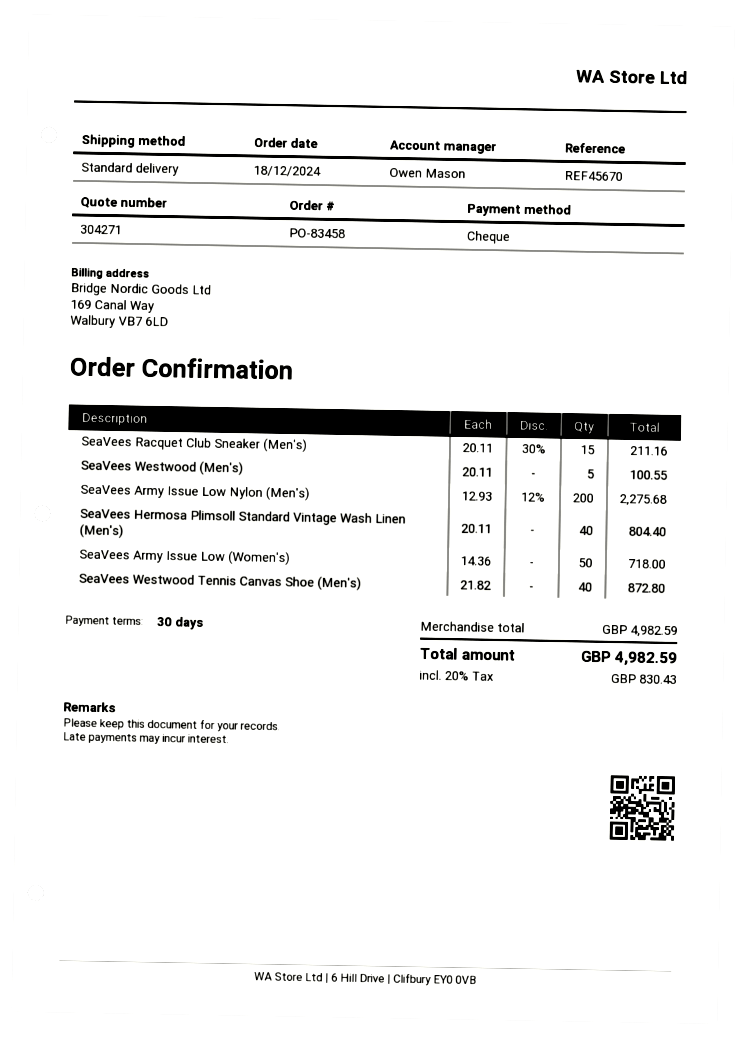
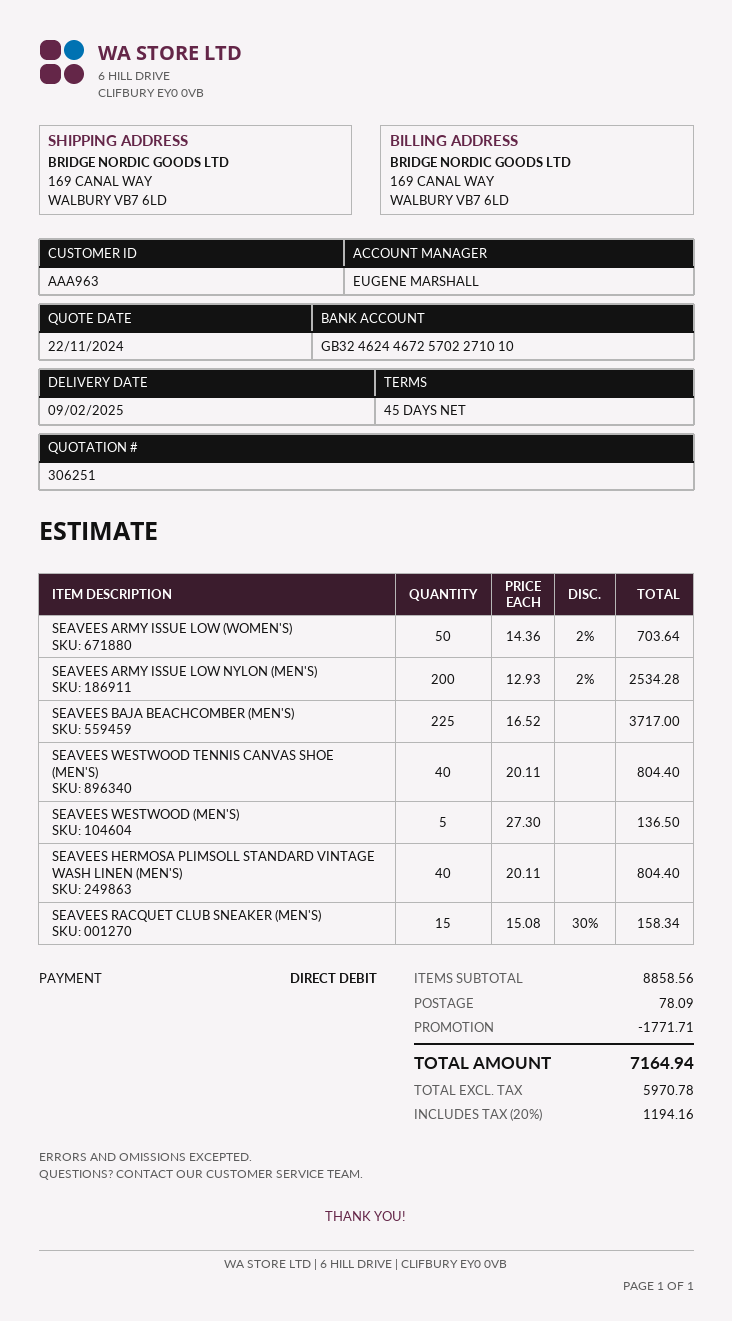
quote number: 304271 -> 306251
payment terms: 30 days -> 45 days
sales rep: Owen Mason -> EUGENE MARSHALL
payment method: cheque -> direct debit
SeaVees Racquet Club Sneaker (Men's): 15 x 20.11 - 30% = 211.16 -> 15 x 15.08 - 30% = 158.34
SeaVees Westwood (Men's): 5 x 20.11 = 100.55 -> 5 x 27.30 = 136.50
SeaVees Army Issue Low Nylon (Men's): 200 x 12.93 - 12% = 2275.68 -> 200 x 12.93 - 2% = 2534.28
SeaVees Army Issue Low (Women's): 50 x 14.36 = 718.00 -> 50 x 14.36 - 2% = 703.64
SeaVees Westwood Tennis Canvas Shoe (Men's): 40 x 21.82 = 872.80 -> 40 x 20.11 = 804.40
SEAVEES BAJA BEACHCOMBER (MEN'S): none -> 225 x 16.52 = 3717.00
subtotal: 4982.59 -> 8858.56
discount: none -> 1771.71
shipping: none -> 78.09
tax: 20% = 830.43 -> 20% = 1194.16
total: 4982.59 -> 7164.94

